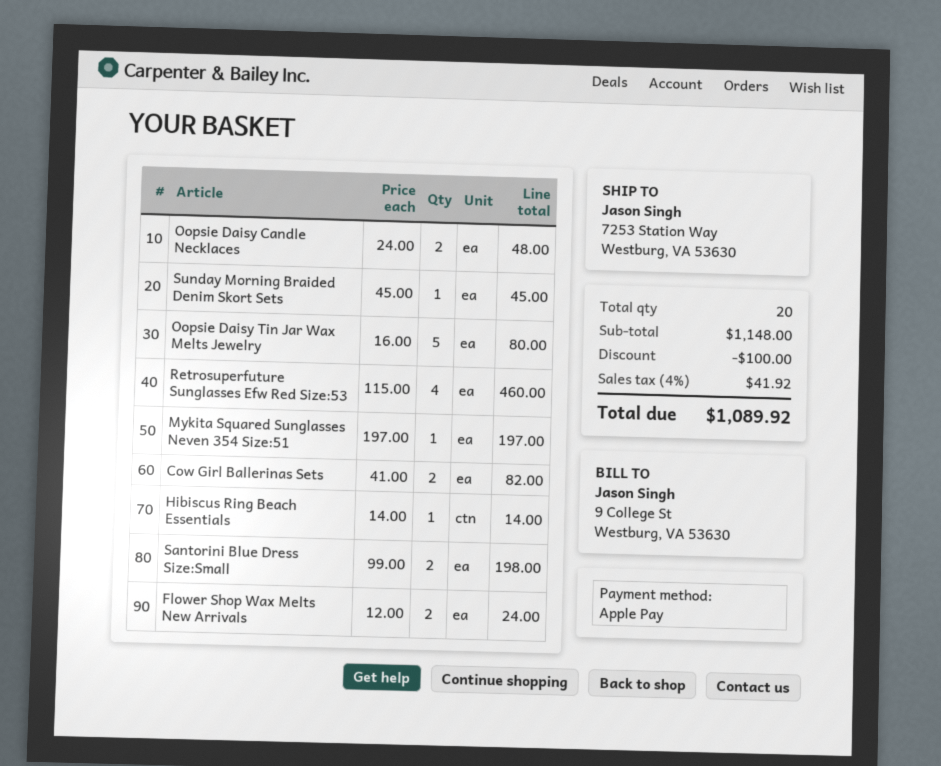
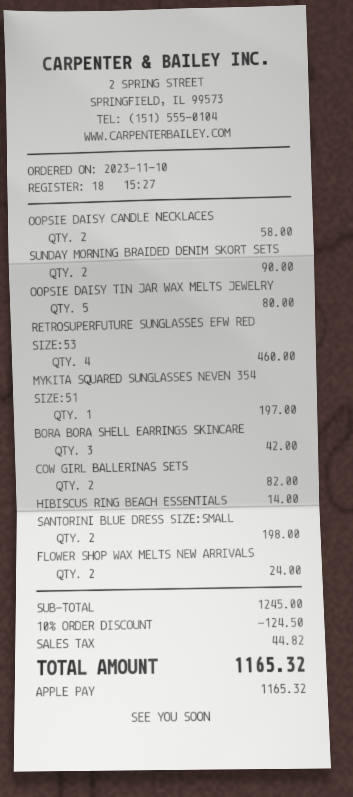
Oopsie Daisy Candle Necklaces: 2 for 48.00 -> 2 for 58.00
Sunday Morning Braided Denim Skort Sets: 1 for 45.00 -> 2 for 90.00
BORA BORA SHELL EARRINGS SKINCARE: none -> 3 for 42.00
subtotal: 1148.00 -> 1245.00
discount: 100.00 -> 124.50
tax: 41.92 -> 44.82
total: 1089.92 -> 1165.32

